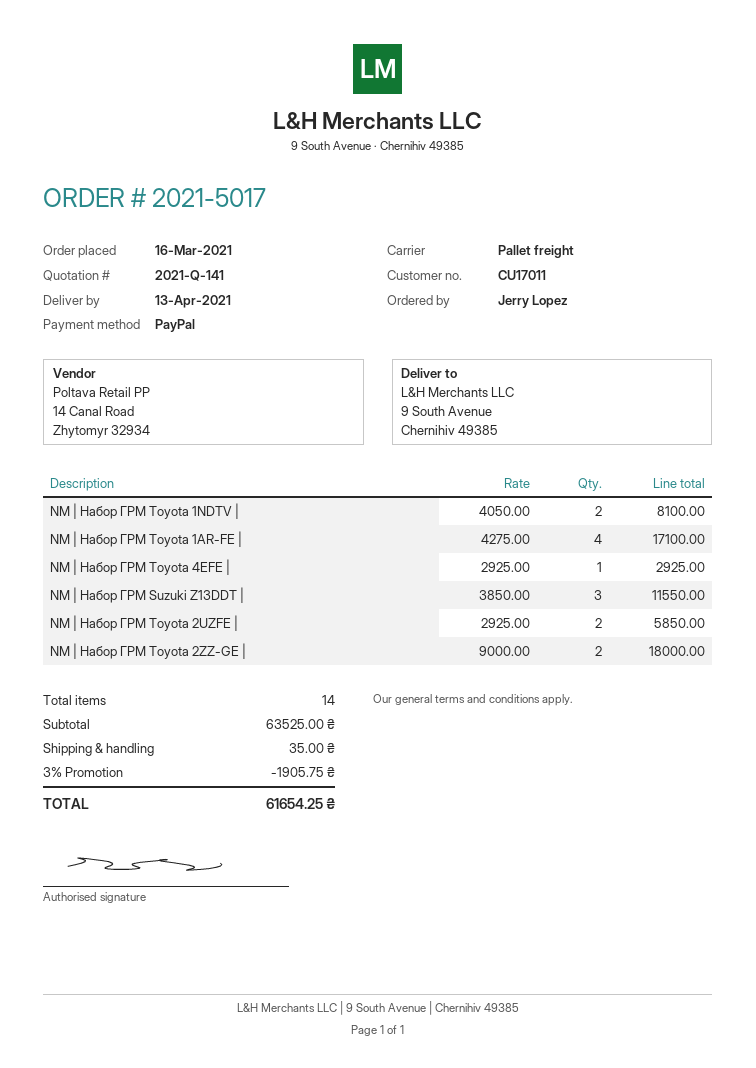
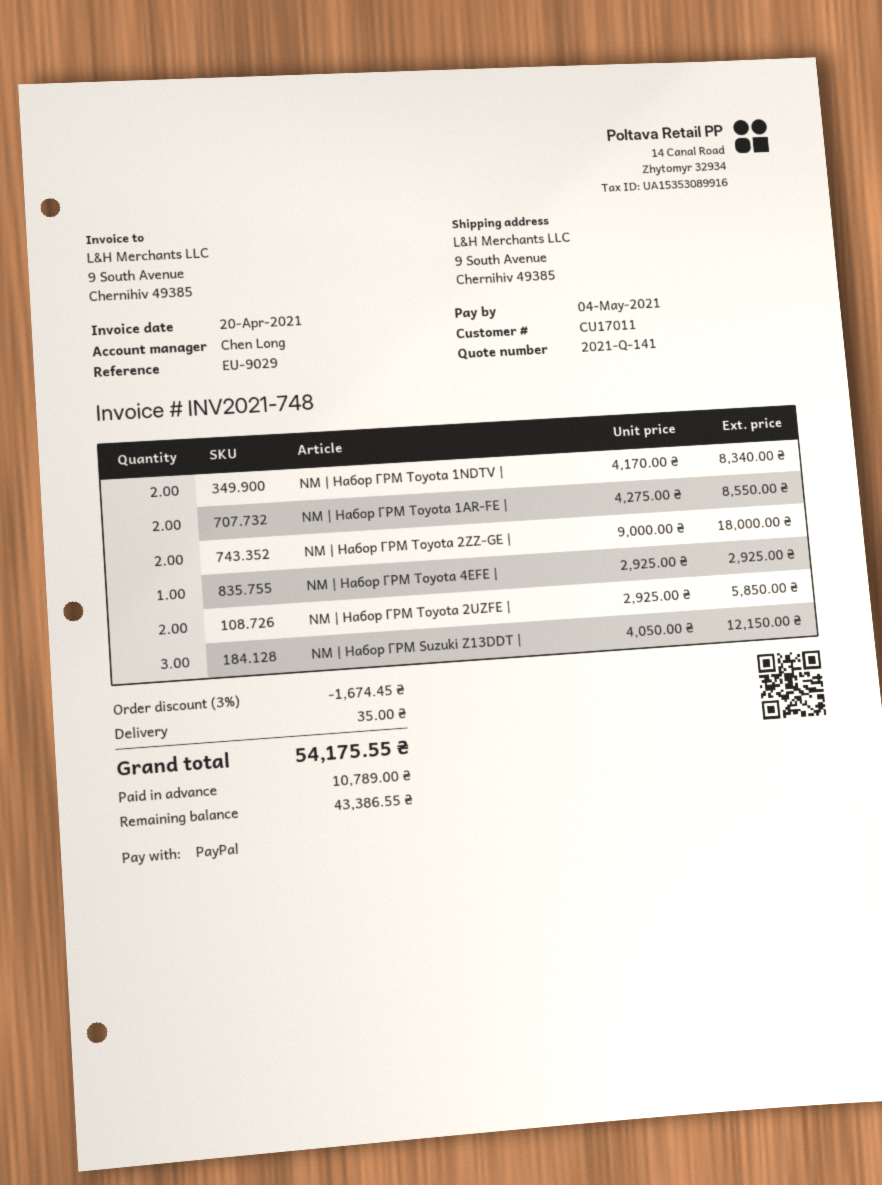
NM | Набор ГРМ Toyota 1NDTV |: 2 x 4050.00 = 8100.00 -> 2 x 4170.00 = 8340.00
NM | Набор ГРМ Toyota 1AR-FE |: 4 x 4275.00 = 17100.00 -> 2 x 4275.00 = 8550.00
NM | Набор ГРМ Suzuki Z13DDT |: 3 x 3850.00 = 11550.00 -> 3 x 4050.00 = 12150.00
discount: 3% = 1905.75 -> 3% = 1674.45
total: 61654.25 -> 54175.55

